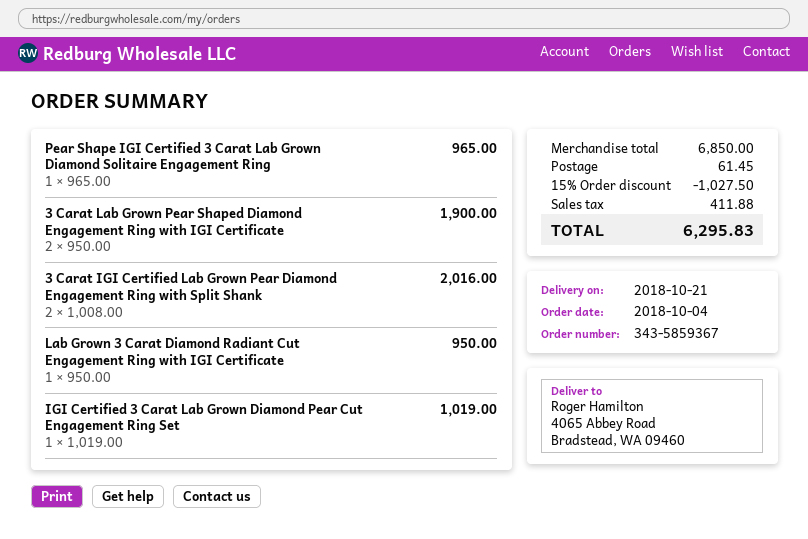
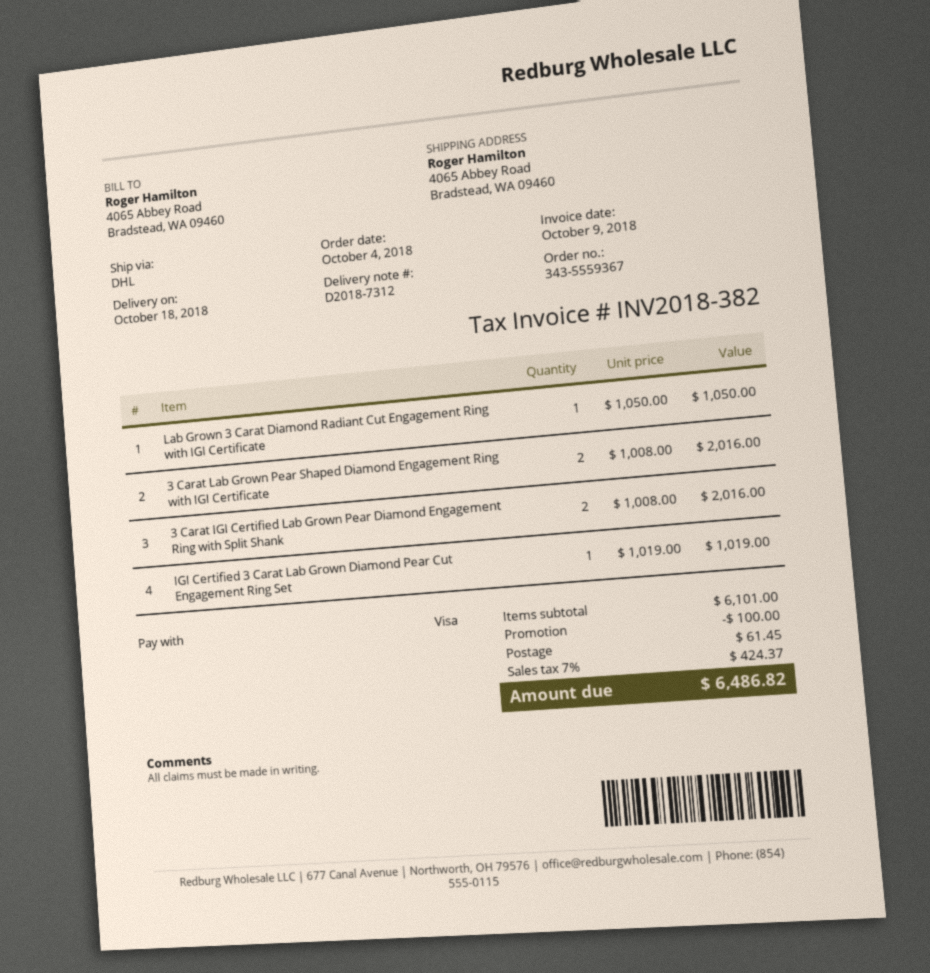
order number: 343-5859367 -> 343-5559367
delivery date: 2018-10-21 -> 2018-10-18
Pear Shape IGI Certified 3 Carat Lab Grown Diamond Solitaire Engagement Ring: 1 x 965.00 = 965.00 -> none
3 Carat Lab Grown Pear Shaped Diamond Engagement Ring with IGI Certificate: 2 x 950.00 = 1900.00 -> 2 x 1008.00 = 2016.00
Lab Grown 3 Carat Diamond Radiant Cut Engagement Ring with IGI Certificate: 1 x 950.00 = 950.00 -> 1 x 1050.00 = 1050.00
subtotal: 6850.00 -> 6101.00
discount: 1027.50 -> 100.00
tax: 411.88 -> 424.37
total: 6295.83 -> 6486.82

